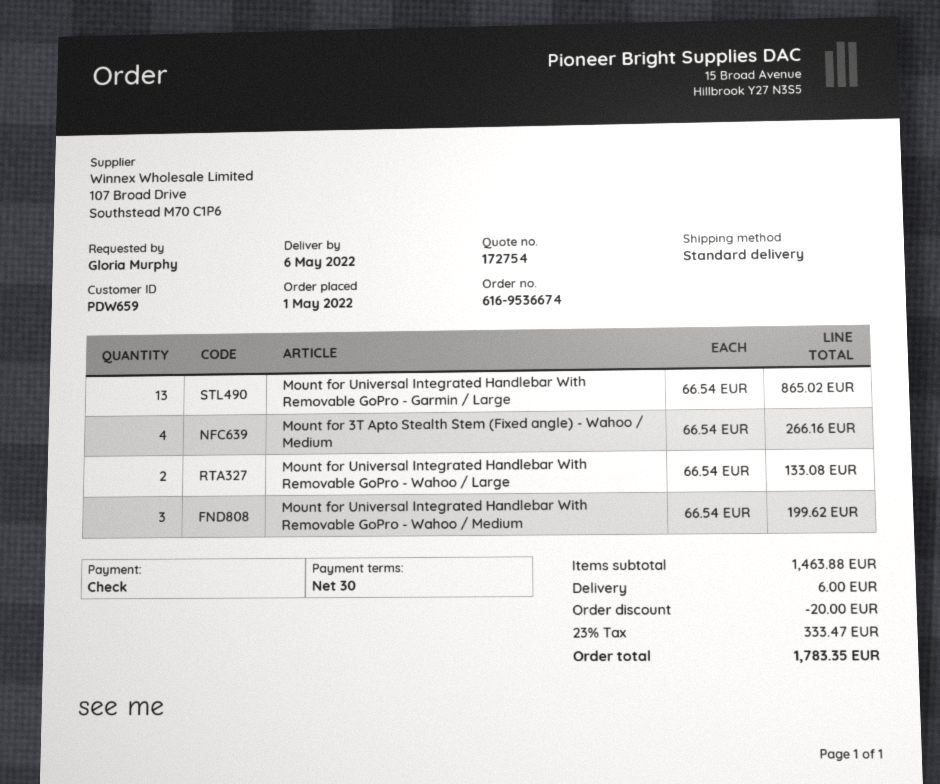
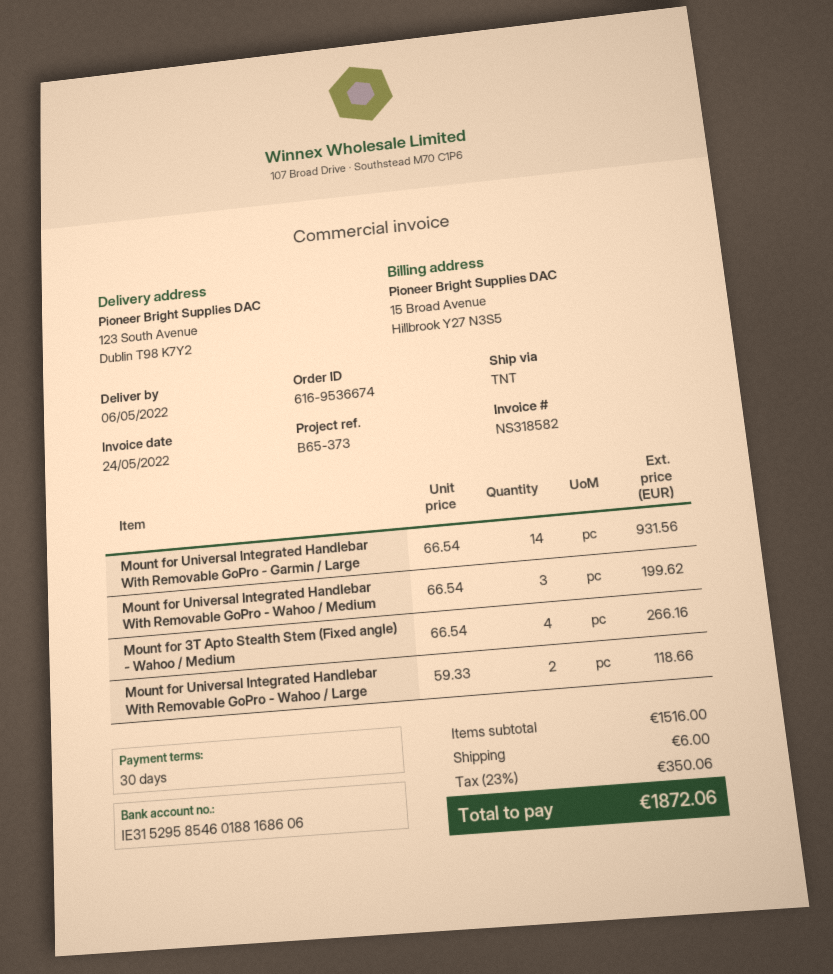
shipping method: standard -> TNT
Mount for Universal Integrated Handlebar With Removable GoPro - Garmin / Large: 13 x 66.54 = 865.02 -> 14 x 66.54 = 931.56
Mount for Universal Integrated Handlebar With Removable GoPro - Wahoo / Large: 2 x 66.54 = 133.08 -> 2 x 59.33 = 118.66
subtotal: 1463.88 -> 1516.00
discount: 20.00 -> none
tax: 23% = 333.47 -> 23% = 350.06
total: 1783.35 -> 1872.06

